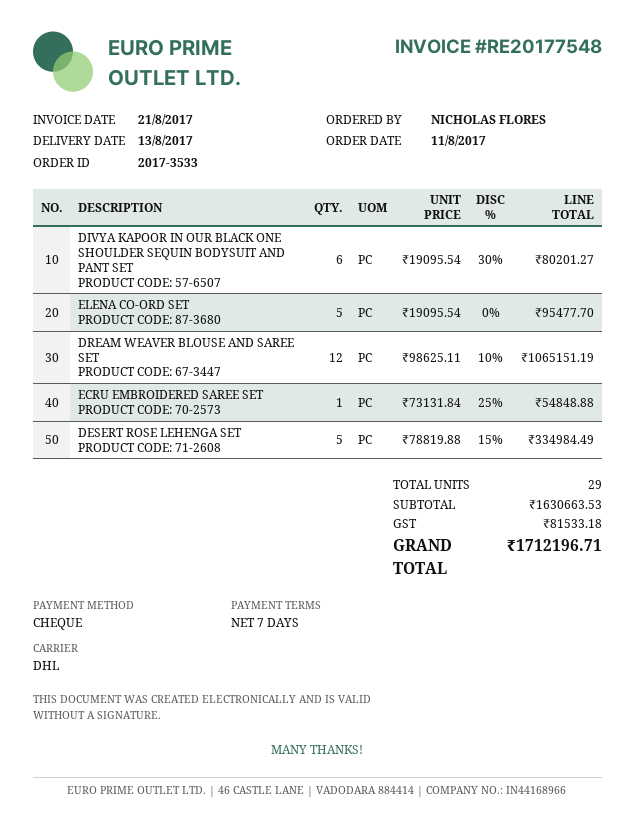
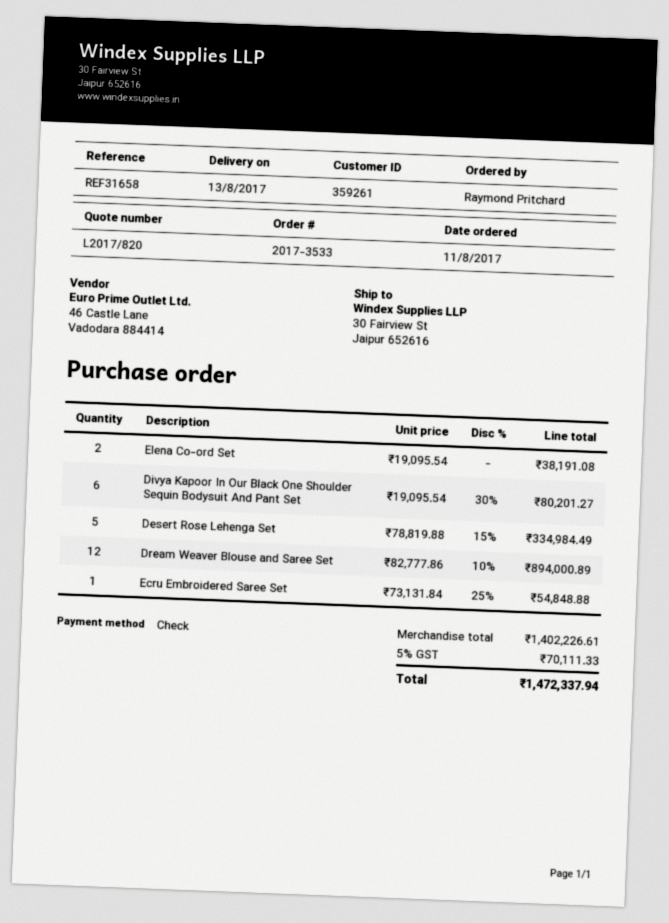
ordered by: NICHOLAS FLORES -> Raymond Pritchard
ELENA CO-ORD SET: 5 x 19095.54 = 95477.70 -> 2 x 19095.54 = 38191.08
DREAM WEAVER BLOUSE AND SAREE SET: 12 x 98625.11 - 10% = 1065151.19 -> 12 x 82777.86 - 10% = 894000.89
subtotal: 1630663.53 -> 1402226.61
tax: 81533.18 -> 70111.33
total: 1712196.71 -> 1472337.94

